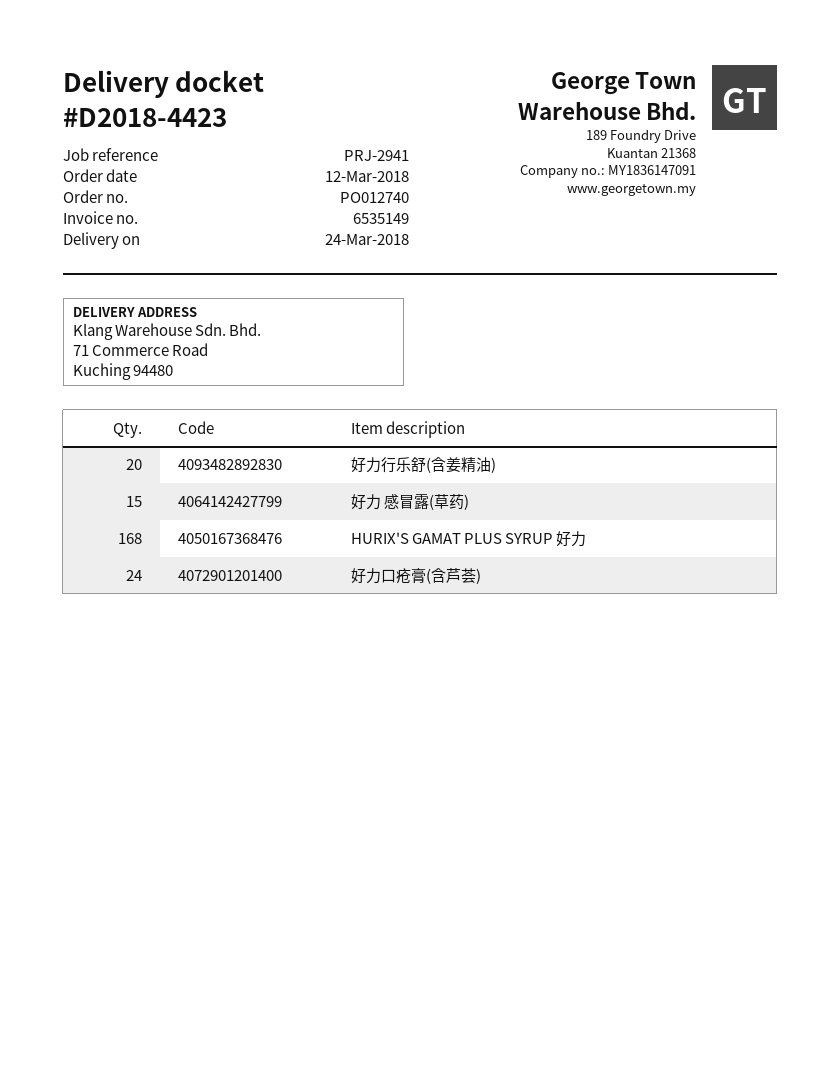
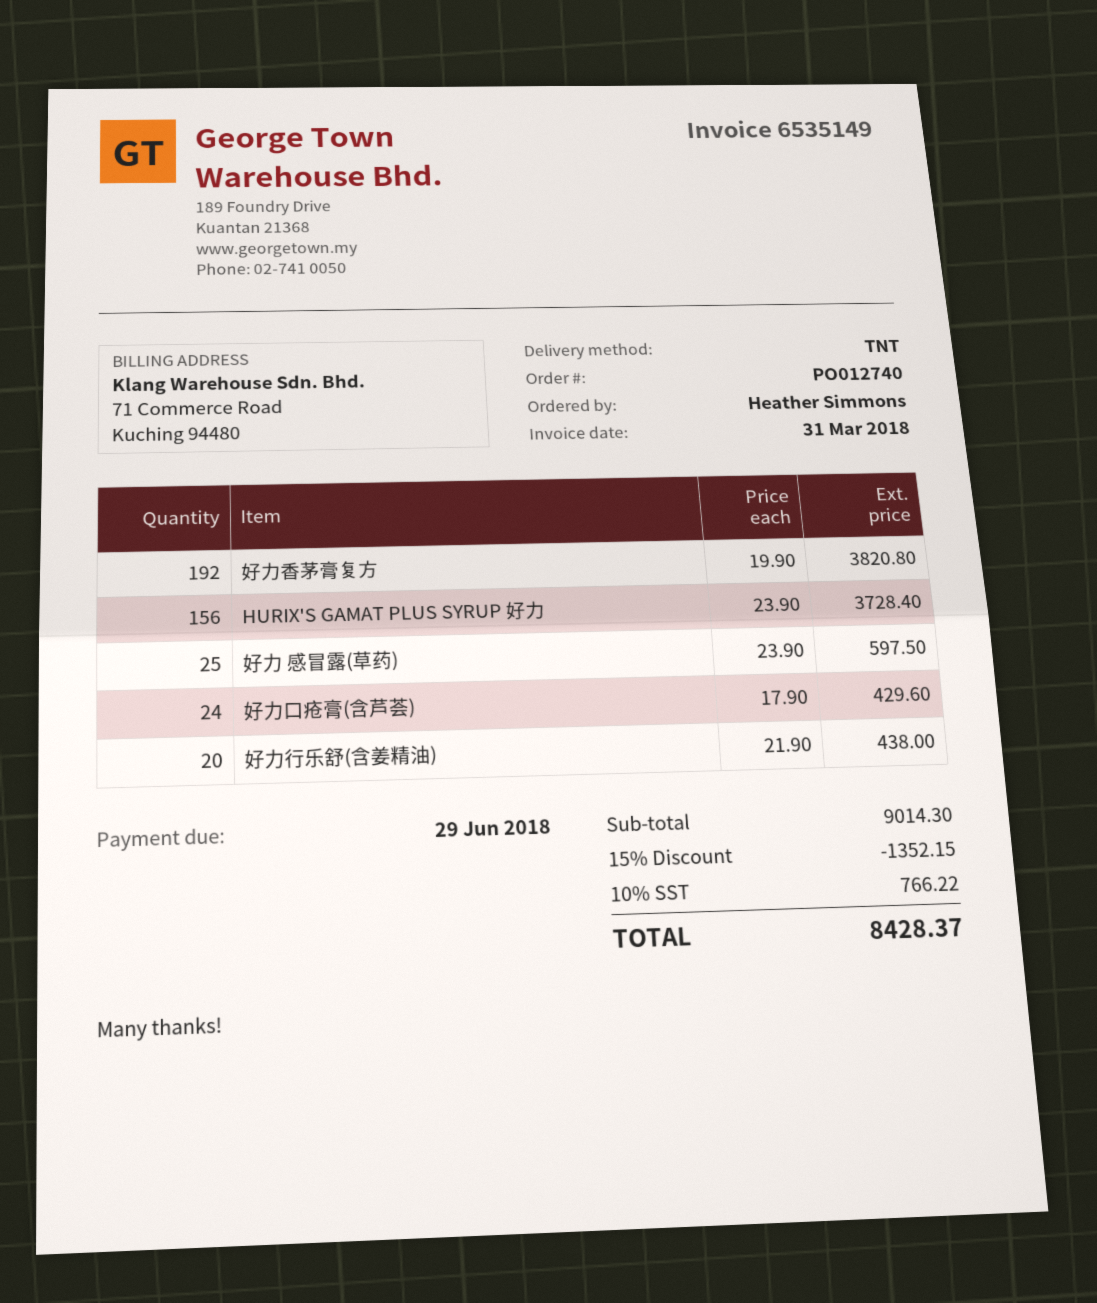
好力 感冒露(草药): 15 -> 25
HURIX'S GAMAT PLUS SYRUP 好力: 168 -> 156
好力香茅膏复方: none -> 192

